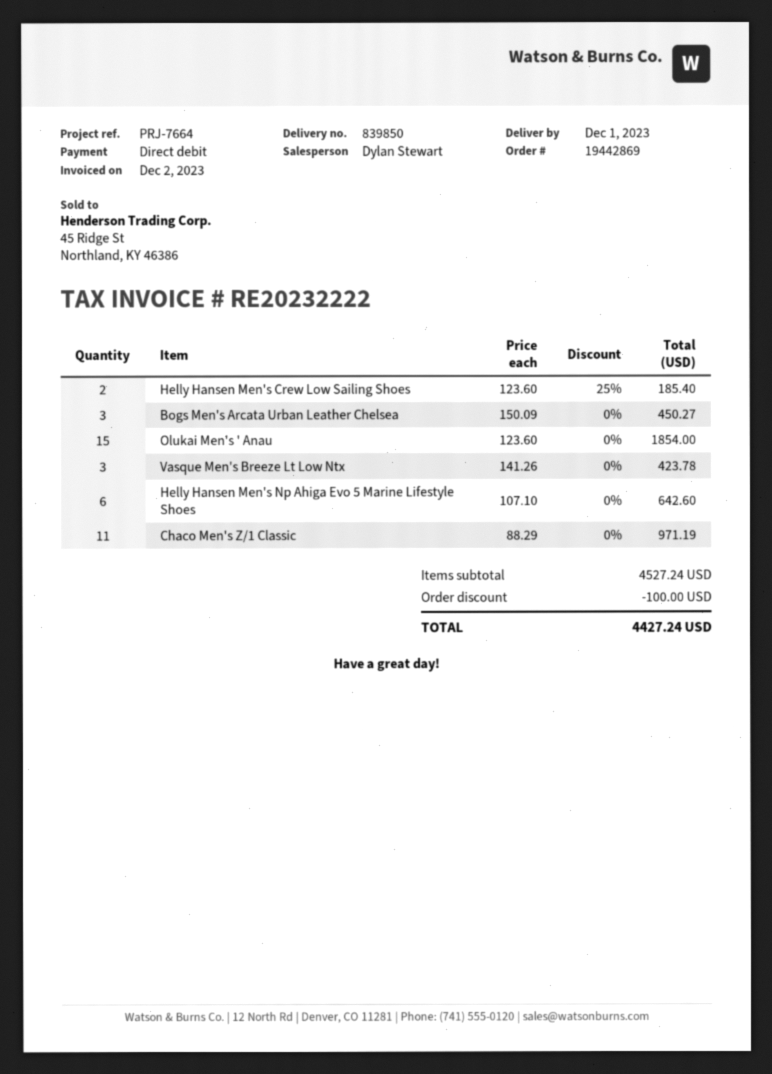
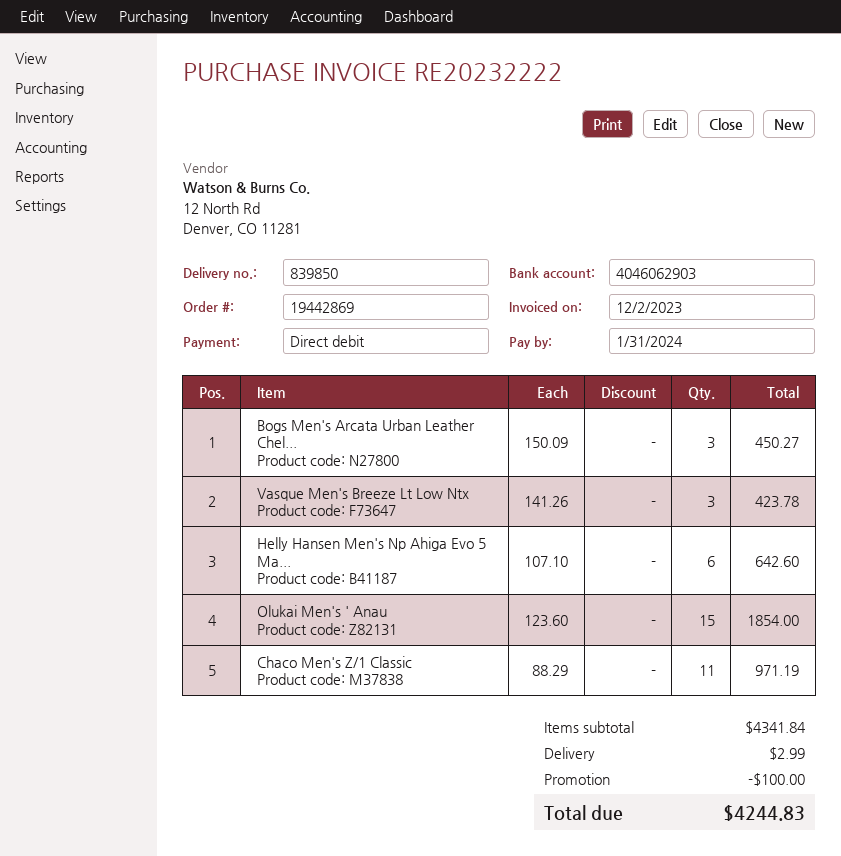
Helly Hansen Men's Crew Low Sailing Shoes: 2 x 123.60 - 25% = 185.40 -> none
subtotal: 4527.24 -> 4341.84
shipping: none -> 2.99
total: 4427.24 -> 4244.83

